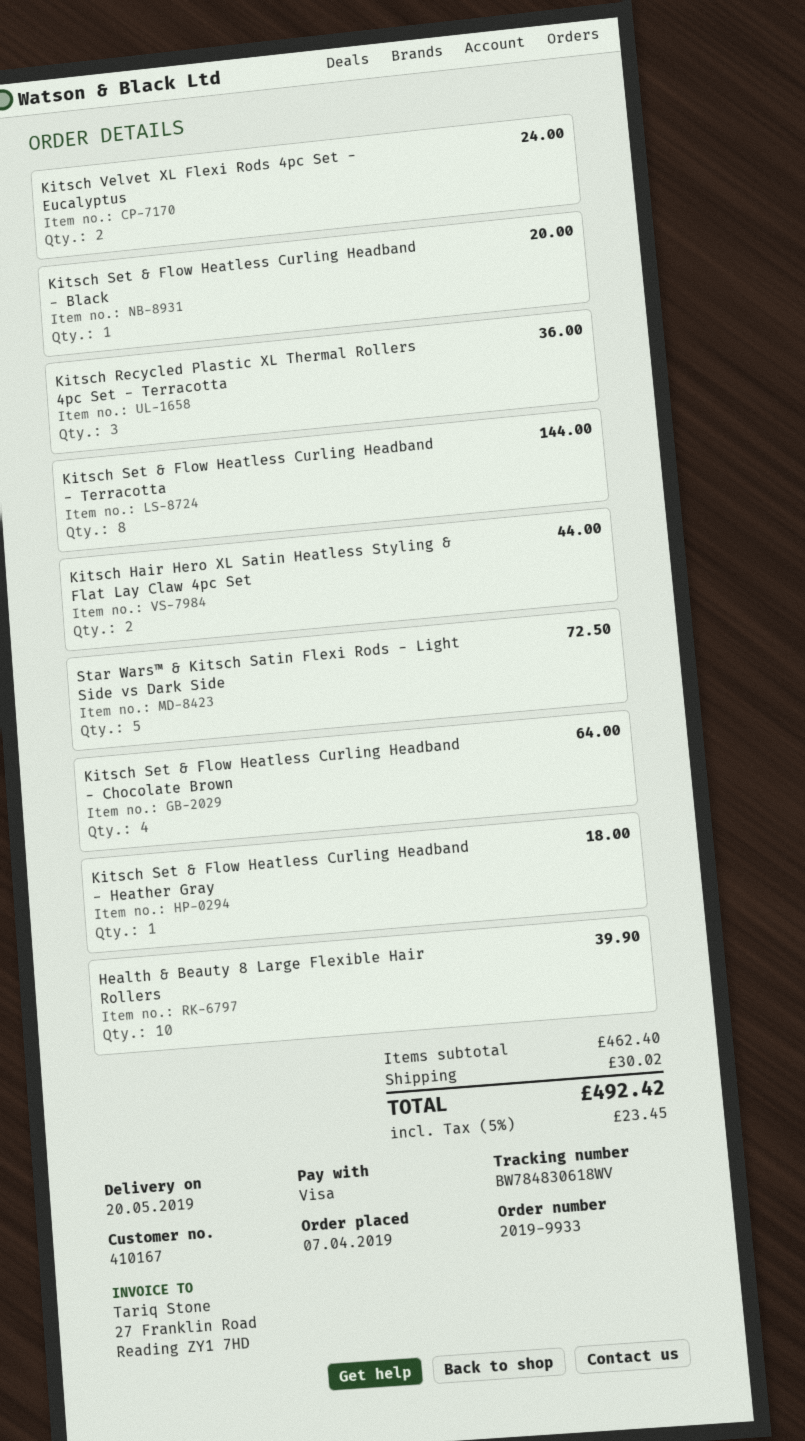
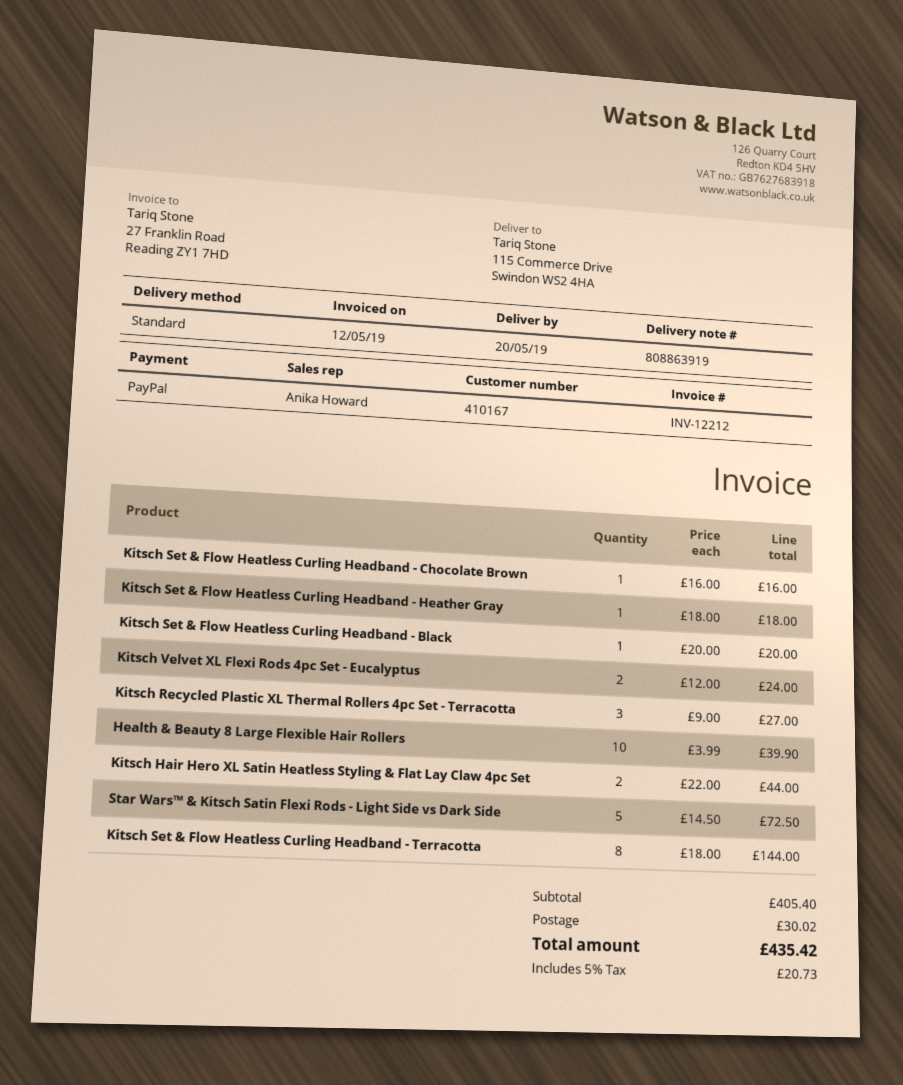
payment method: Visa -> PayPal
Kitsch Recycled Plastic XL Thermal Rollers 4pc Set - Terracotta: 3 for 36.00 -> 3 for 27.00
Kitsch Set & Flow Heatless Curling Headband - Chocolate Brown: 4 for 64.00 -> 1 for 16.00
subtotal: 462.40 -> 405.40
tax: 5% = 23.45 -> 5% = 20.73
total: 492.42 -> 435.42

